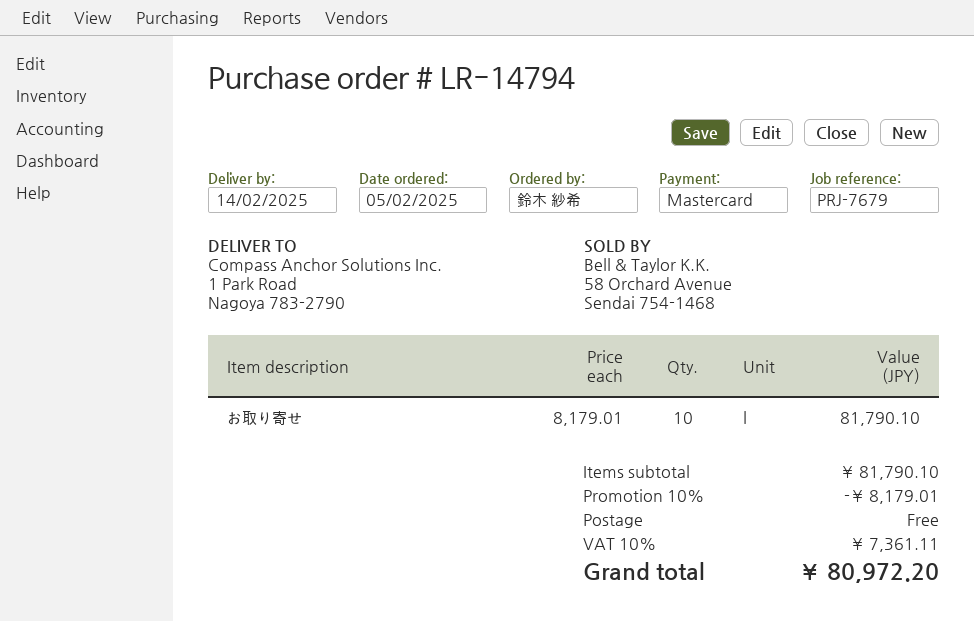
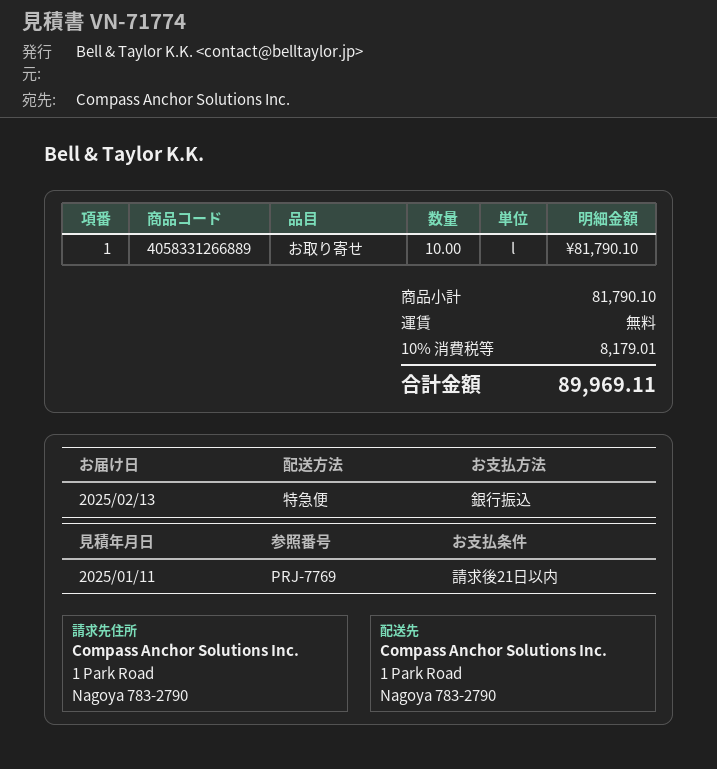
delivery date: 2025-02-14 -> 2025-02-13
reference: PRJ-7679 -> PRJ-7769
payment method: Mastercard -> bank transfer
discount: 10% = 8179.01 -> none
tax: 10% = 7361.11 -> 10% = 8179.01
total: 80972.20 -> 89969.11

